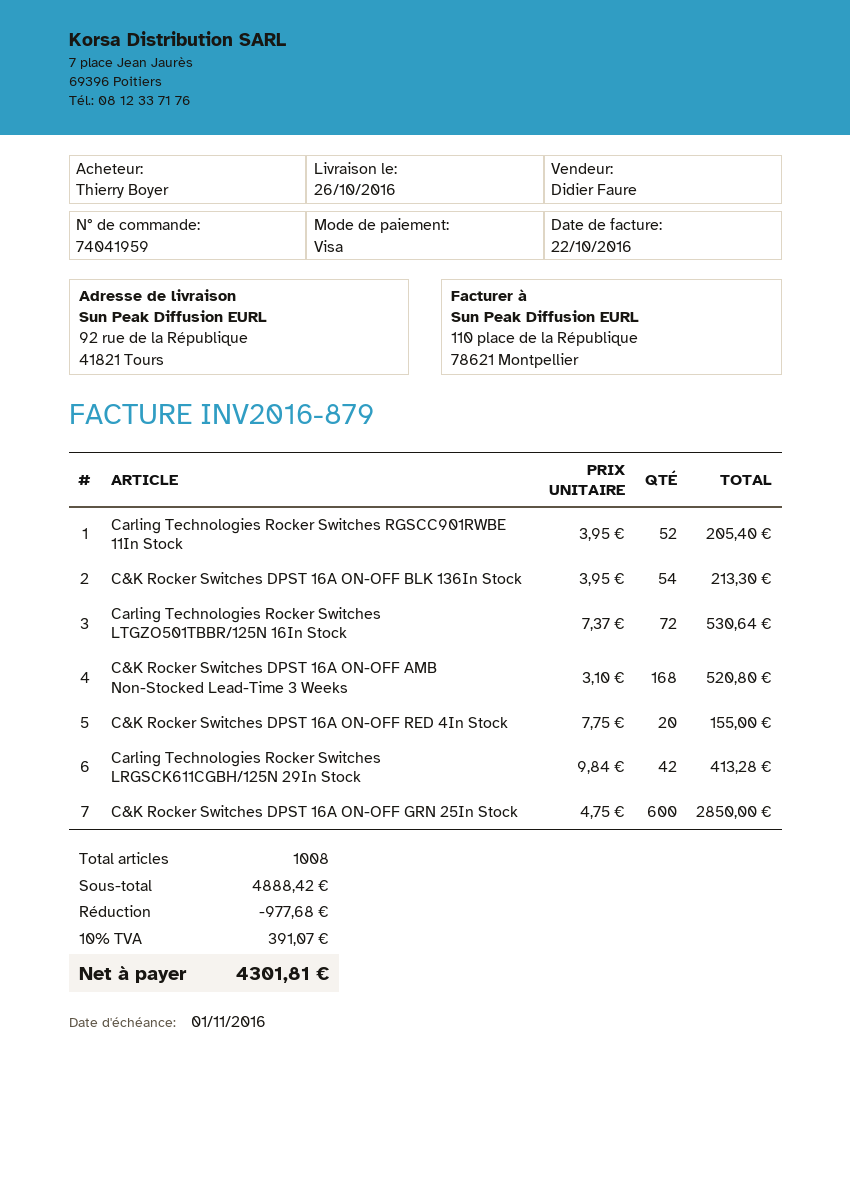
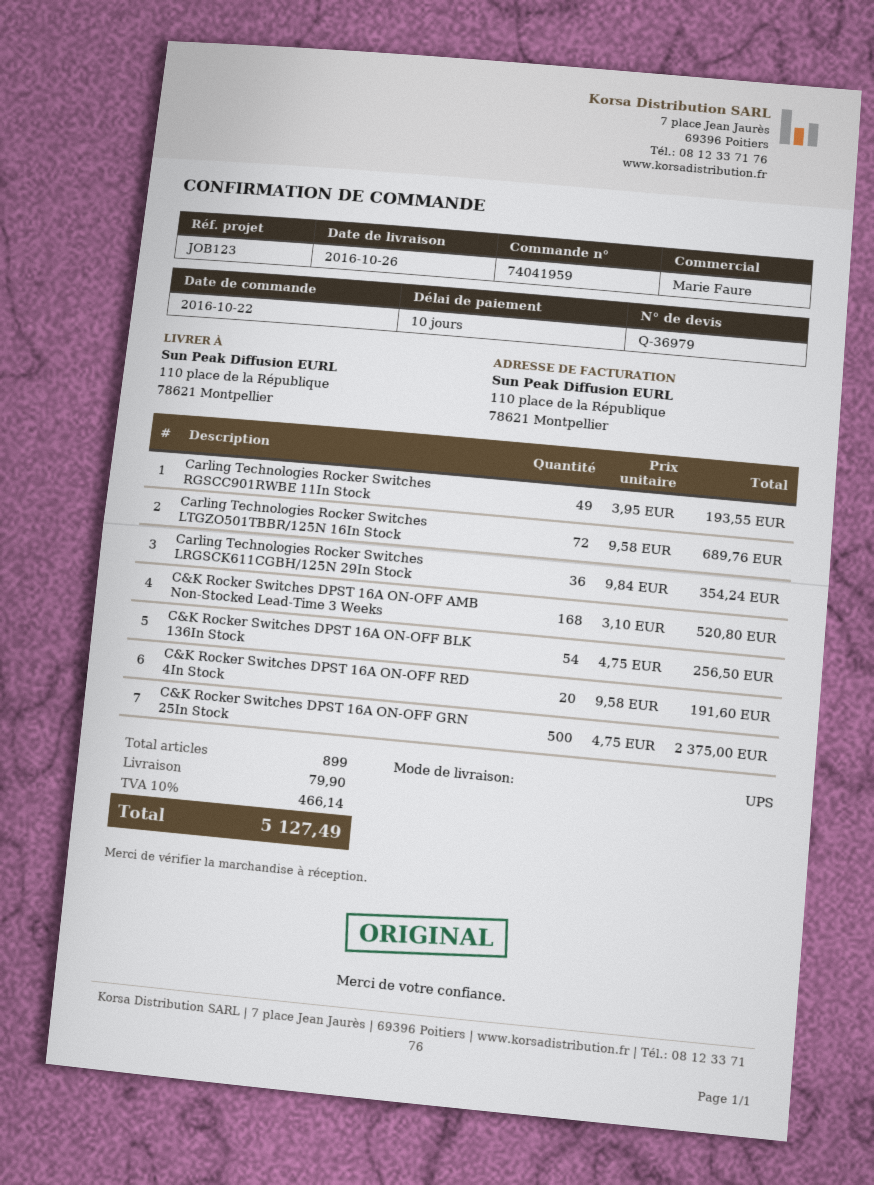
sales rep: Didier Faure -> Marie Faure
ship to: 92 rue de la République, 41821 Tours -> 110 place de la République, 78621 Montpellier
Carling Technologies Rocker Switches RGSCC901RWBE 11In Stock: 52 x 3.95 = 205.40 -> 49 x 3.95 = 193.55
C&K Rocker Switches DPST 16A ON-OFF BLK 136In Stock: 54 x 3.95 = 213.30 -> 54 x 4.75 = 256.50
Carling Technologies Rocker Switches LTGZO501TBBR/125N 16In Stock: 72 x 7.37 = 530.64 -> 72 x 9.58 = 689.76
C&K Rocker Switches DPST 16A ON-OFF RED 4In Stock: 20 x 7.75 = 155.00 -> 20 x 9.58 = 191.60
Carling Technologies Rocker Switches LRGSCK611CGBH/125N 29In Stock: 42 x 9.84 = 413.28 -> 36 x 9.84 = 354.24
C&K Rocker Switches DPST 16A ON-OFF GRN 25In Stock: 600 x 4.75 = 2850.00 -> 500 x 4.75 = 2375.00
total quantity: 1008 -> 899
discount: 977.68 -> none
shipping: none -> 79.90
tax: 10% = 391.07 -> 10% = 466.14
total: 4301.81 -> 5127.49

